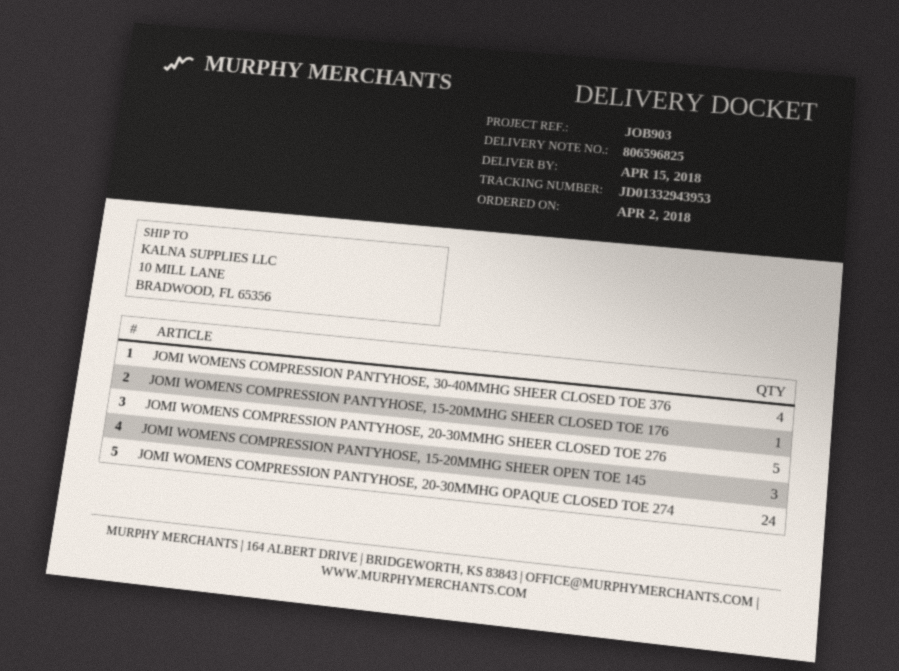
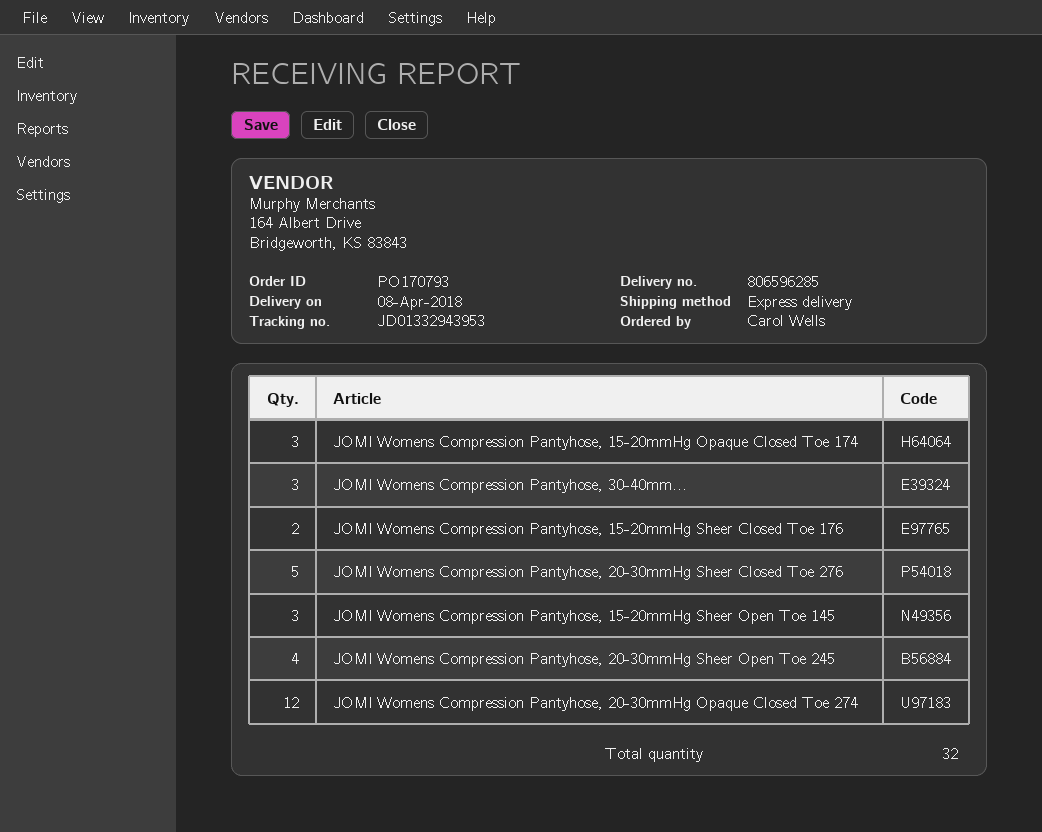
delivery note number: 806596825 -> 806596285
delivery date: 2018-04-15 -> 2018-04-08
JOMI WOMENS COMPRESSION PANTYHOSE, 30-40MMHG SHEER CLOSED TOE 376: 4 -> 3
JOMI WOMENS COMPRESSION PANTYHOSE, 15-20MMHG SHEER CLOSED TOE 176: 1 -> 2
JOMI WOMENS COMPRESSION PANTYHOSE, 20-30MMHG OPAQUE CLOSED TOE 274: 24 -> 12
JOMI Womens Compression Pantyhose, 15-20mmHg Opaque Closed Toe 174: none -> 3
JOMI Womens Compression Pantyhose, 20-30mmHg Sheer Open Toe 245: none -> 4

